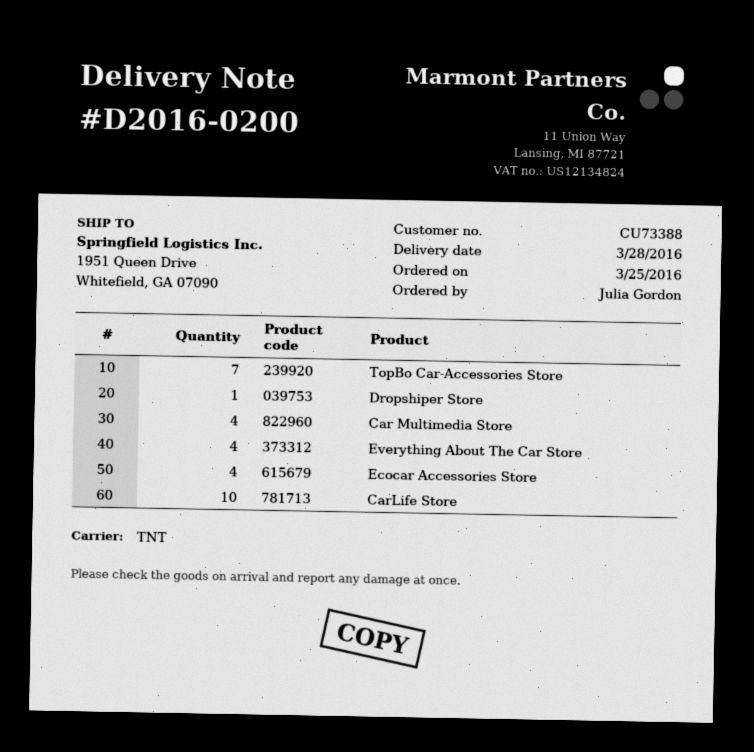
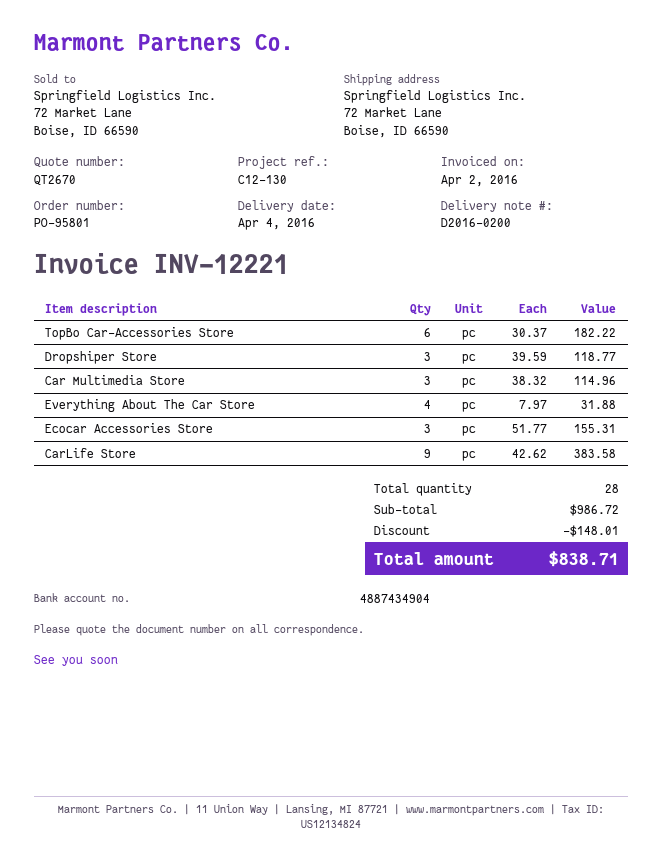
delivery date: 2016-03-28 -> 2016-04-04
ship to: 1951 Queen Drive, Whitefield, GA 07090 -> 72 Market Lane, Boise, ID 66590
TopBo Car-Accessories Store: 7 -> 6
Dropshiper Store: 1 -> 3
Car Multimedia Store: 4 -> 3
Ecocar Accessories Store: 4 -> 3
CarLife Store: 10 -> 9

